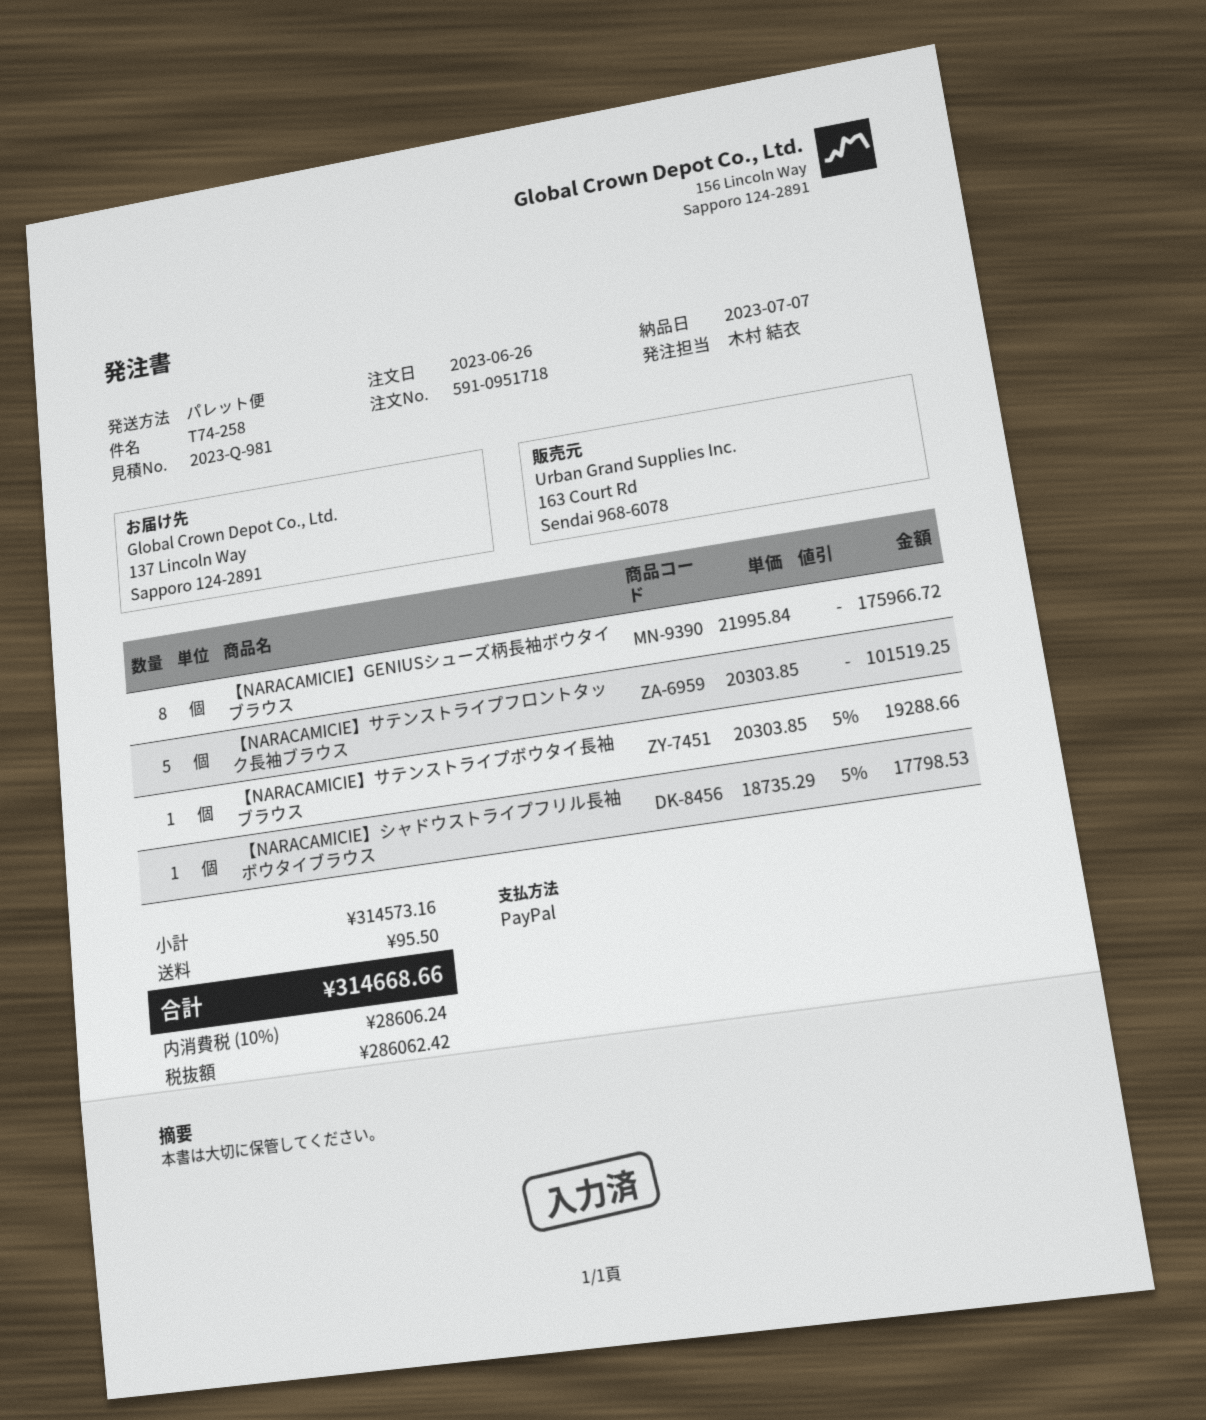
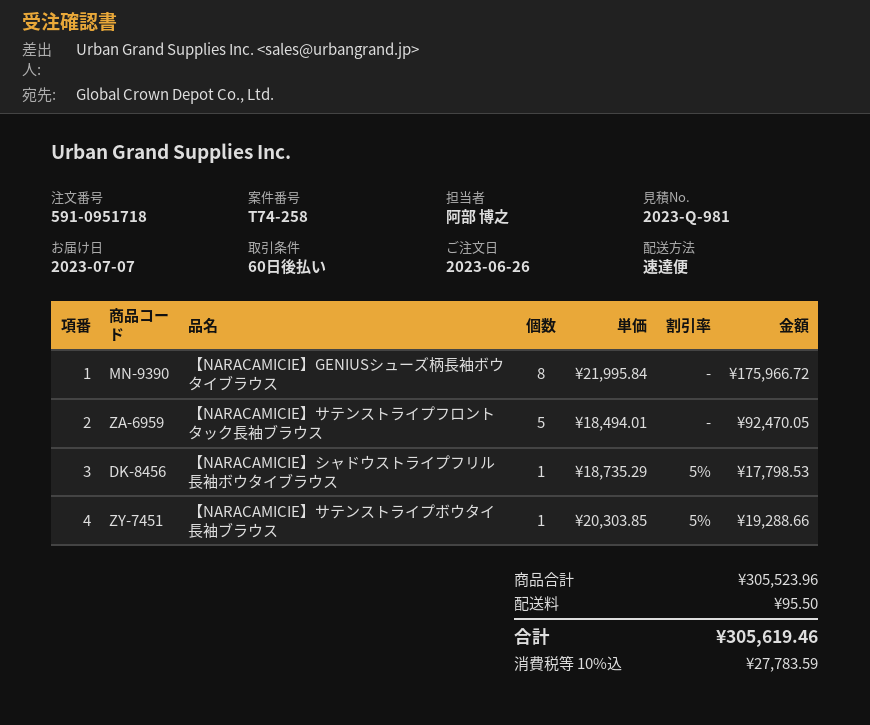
shipping method: pallet freight -> express
【NARACAMICIE】サテンストライプフロントタック長袖ブラウス: 5 x 20303.85 = 101519.25 -> 5 x 18494.01 = 92470.05
subtotal: 314573.16 -> 305523.96
tax: 10% = 28606.24 -> 10% = 27783.59
total: 314668.66 -> 305619.46

